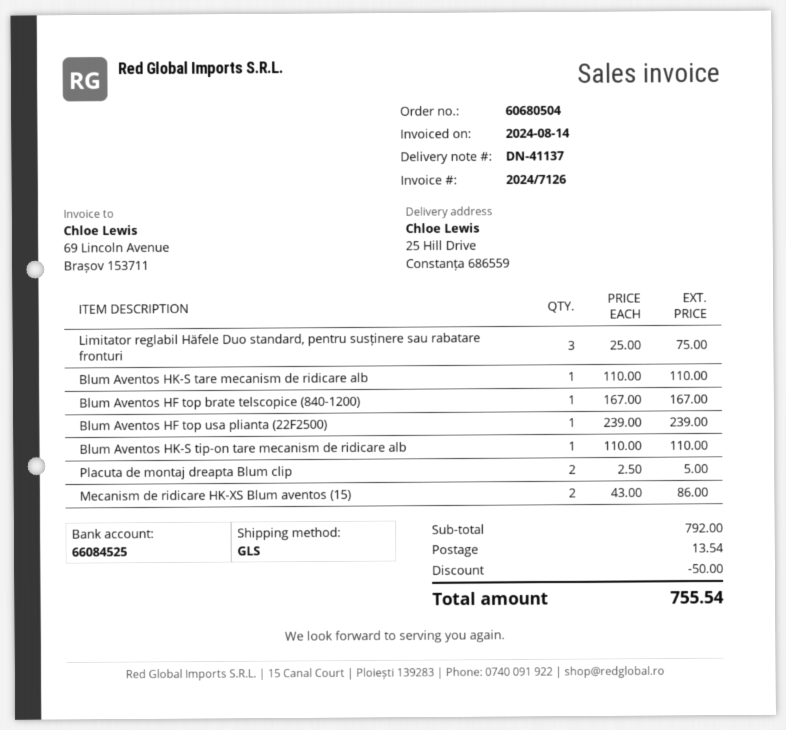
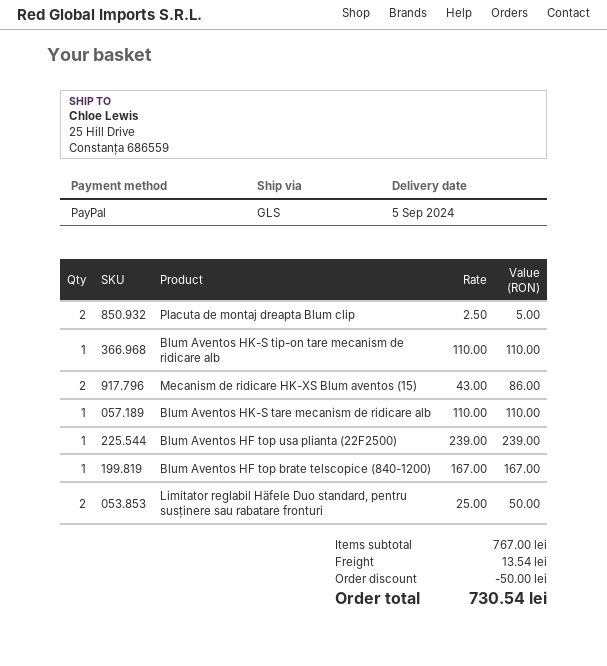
Limitator reglabil Häfele Duo standard, pentru susținere sau rabatare fronturi: 3 x 25.00 = 75.00 -> 2 x 25.00 = 50.00
subtotal: 792.00 -> 767.00
total: 755.54 -> 730.54

